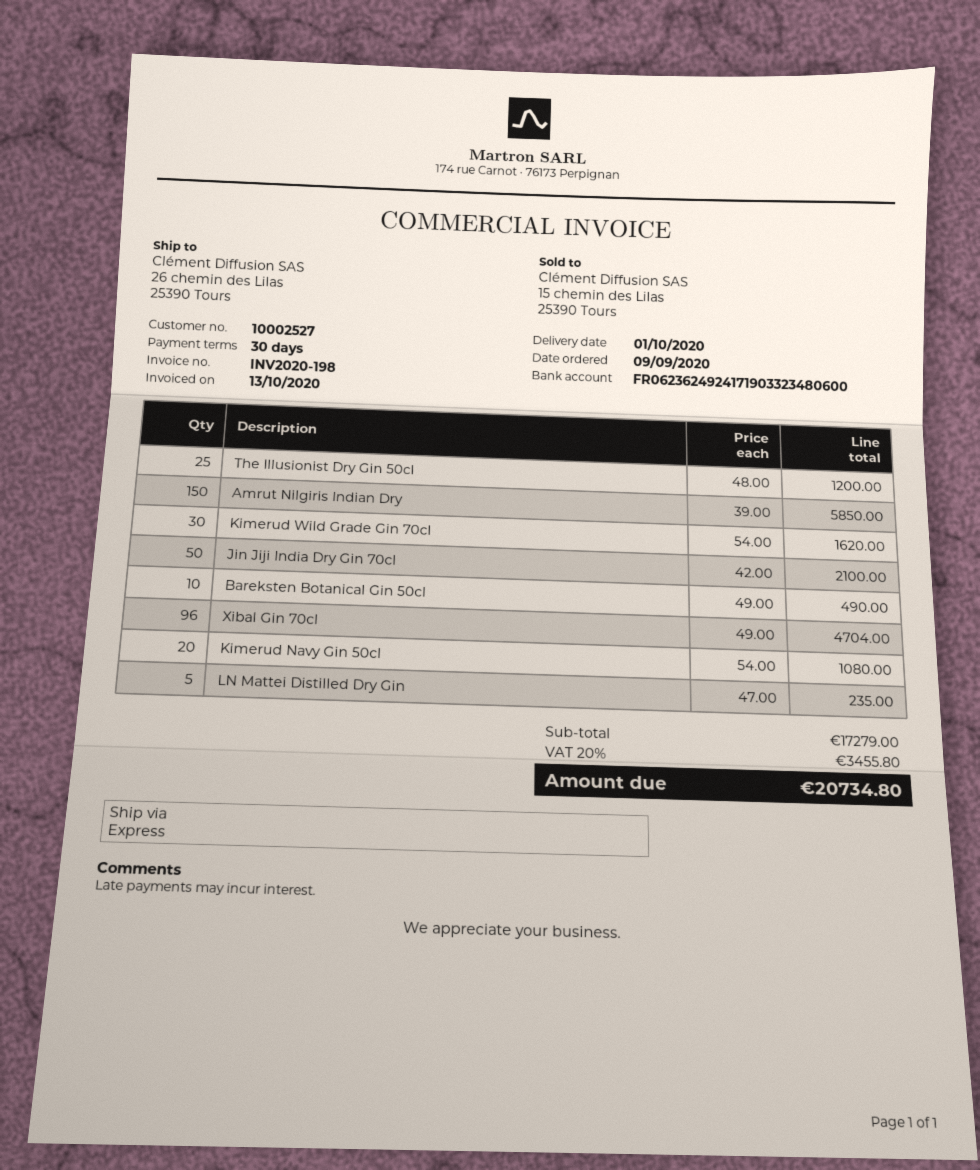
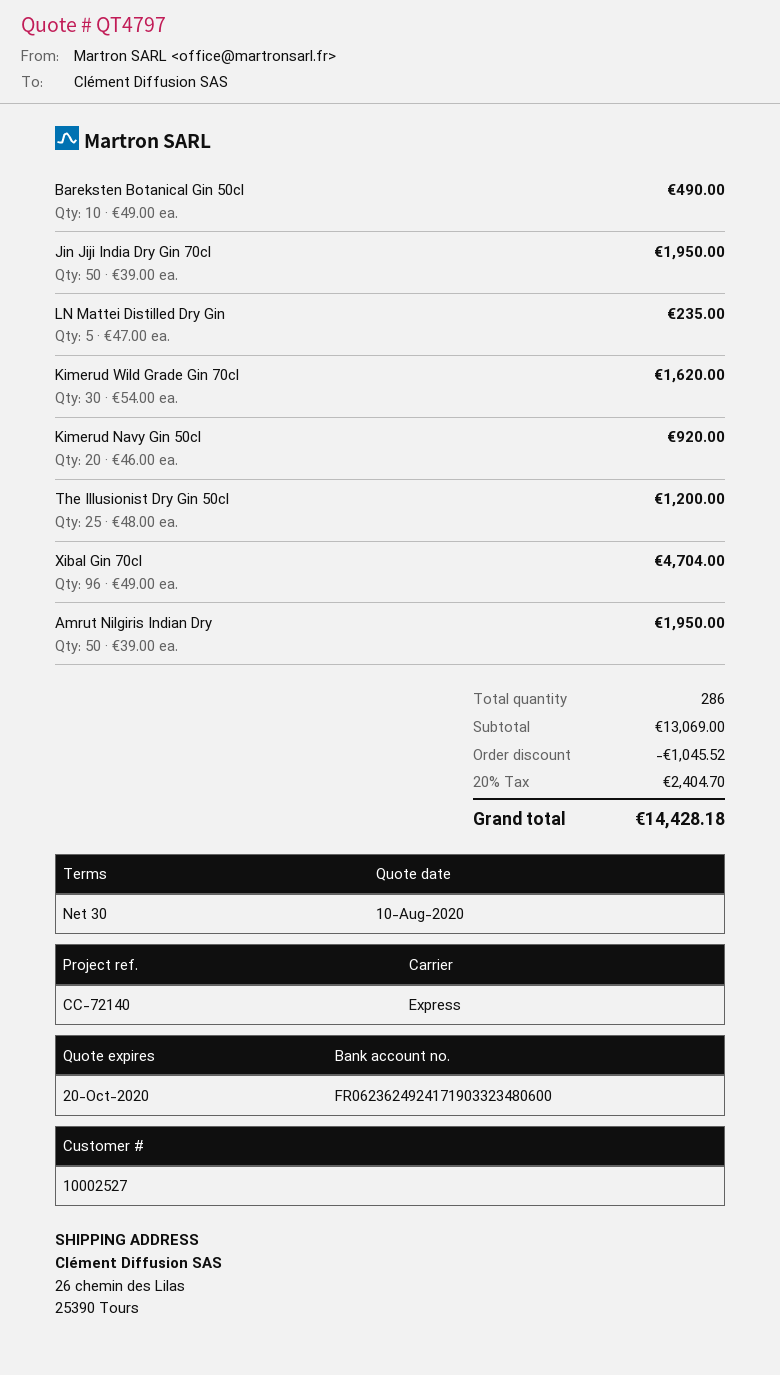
Amrut Nilgiris Indian Dry: 150 x 39.00 = 5850.00 -> 50 x 39.00 = 1950.00
Jin Jiji India Dry Gin 70cl: 50 x 42.00 = 2100.00 -> 50 x 39.00 = 1950.00
Kimerud Navy Gin 50cl: 20 x 54.00 = 1080.00 -> 20 x 46.00 = 920.00
subtotal: 17279.00 -> 13069.00
discount: none -> 1045.52
tax: 20% = 3455.80 -> 20% = 2404.70
total: 20734.80 -> 14428.18

